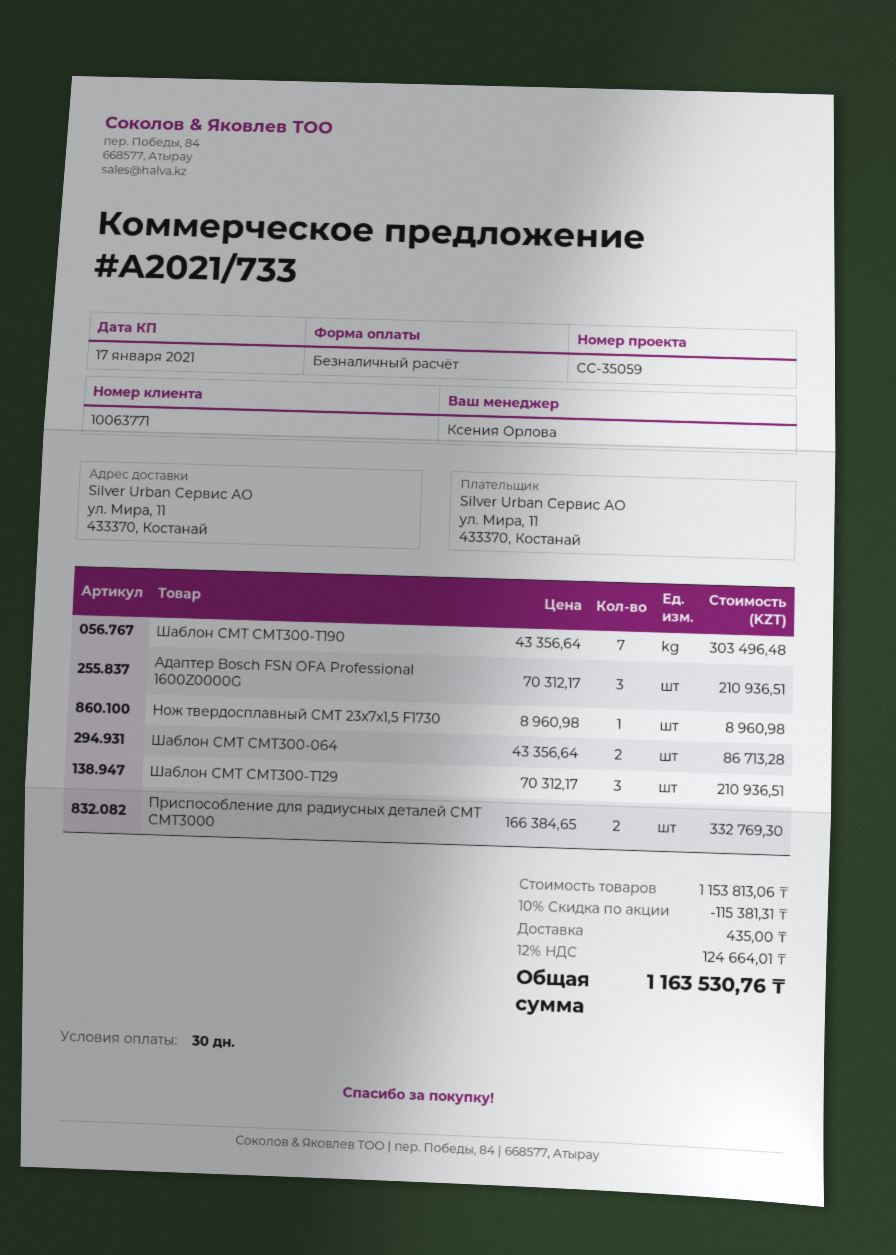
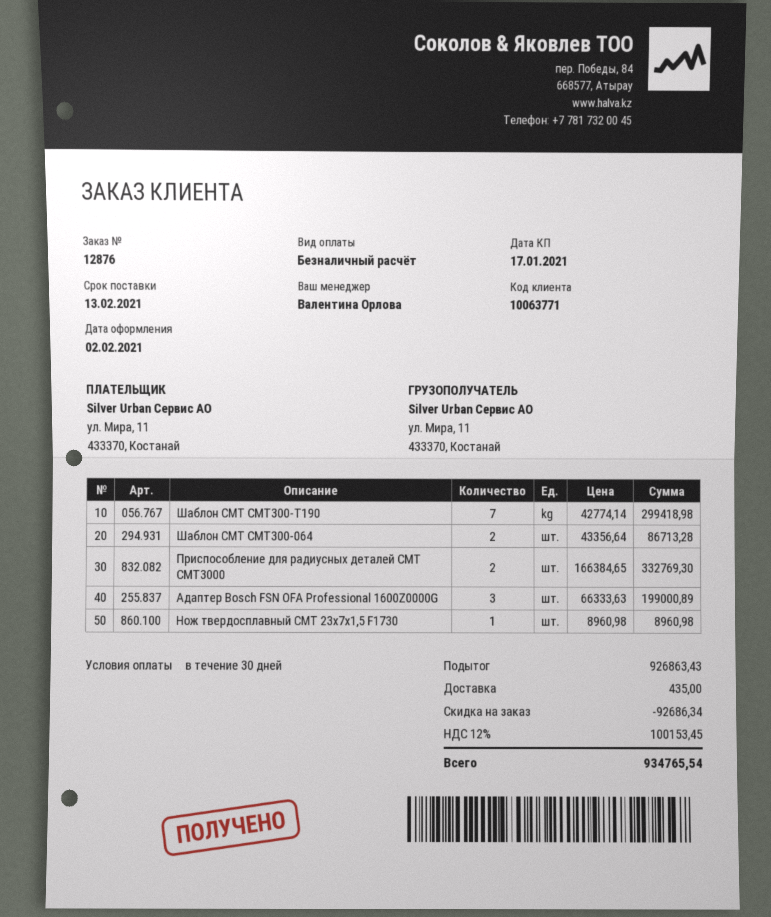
sales rep: Ксения Орлова -> Валентина Орлова
Шаблон CMT CMT300-T190: 7 x 43356.64 = 303496.48 -> 7 x 42774.14 = 299418.98
Адаптер Bosch FSN OFA Professional 1600Z0000G: 3 x 70312.17 = 210936.51 -> 3 x 66333.63 = 199000.89
Шаблон CMT CMT300-T129: 3 x 70312.17 = 210936.51 -> none
subtotal: 1153813.06 -> 926863.43
discount: 115381.31 -> 92686.34
tax: 12% = 124664.01 -> 12% = 100153.45
total: 1163530.76 -> 934765.54

